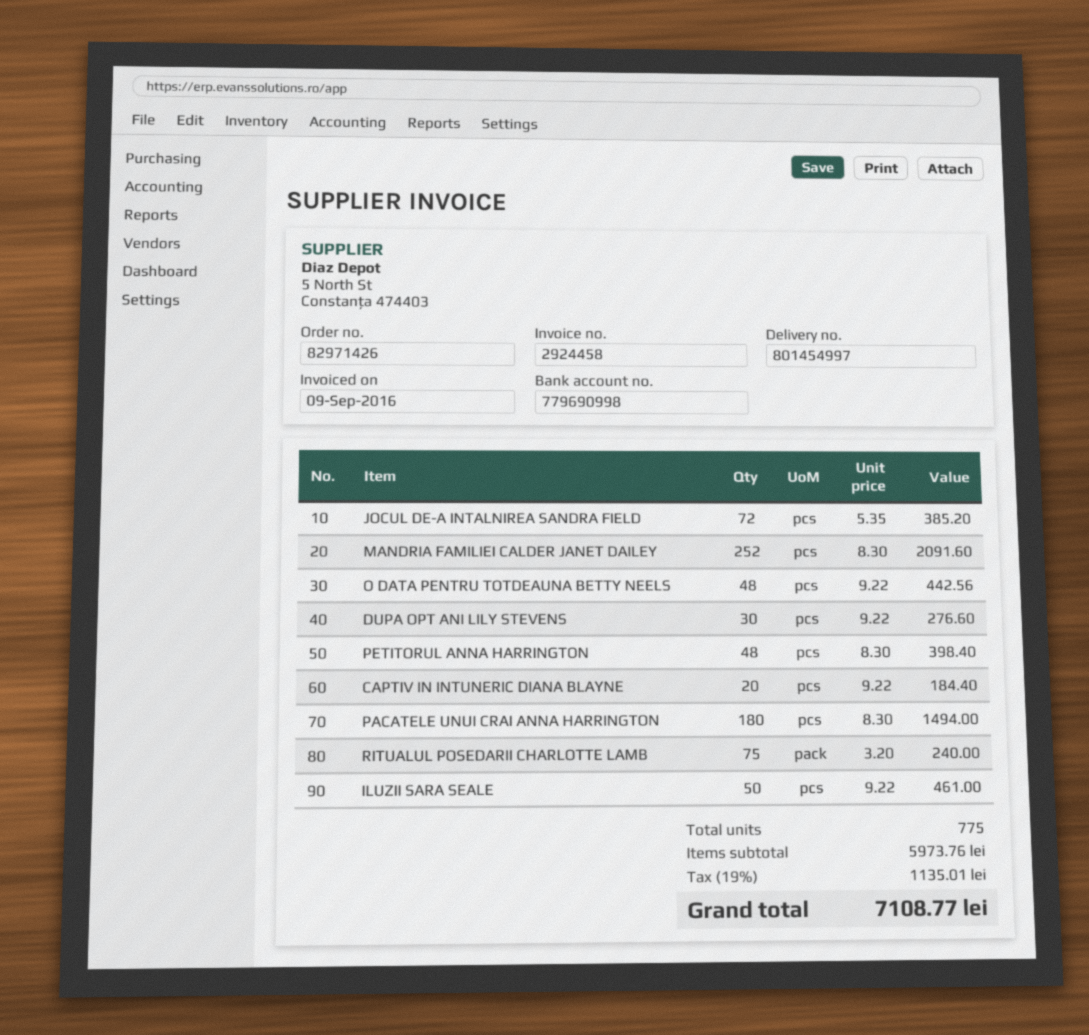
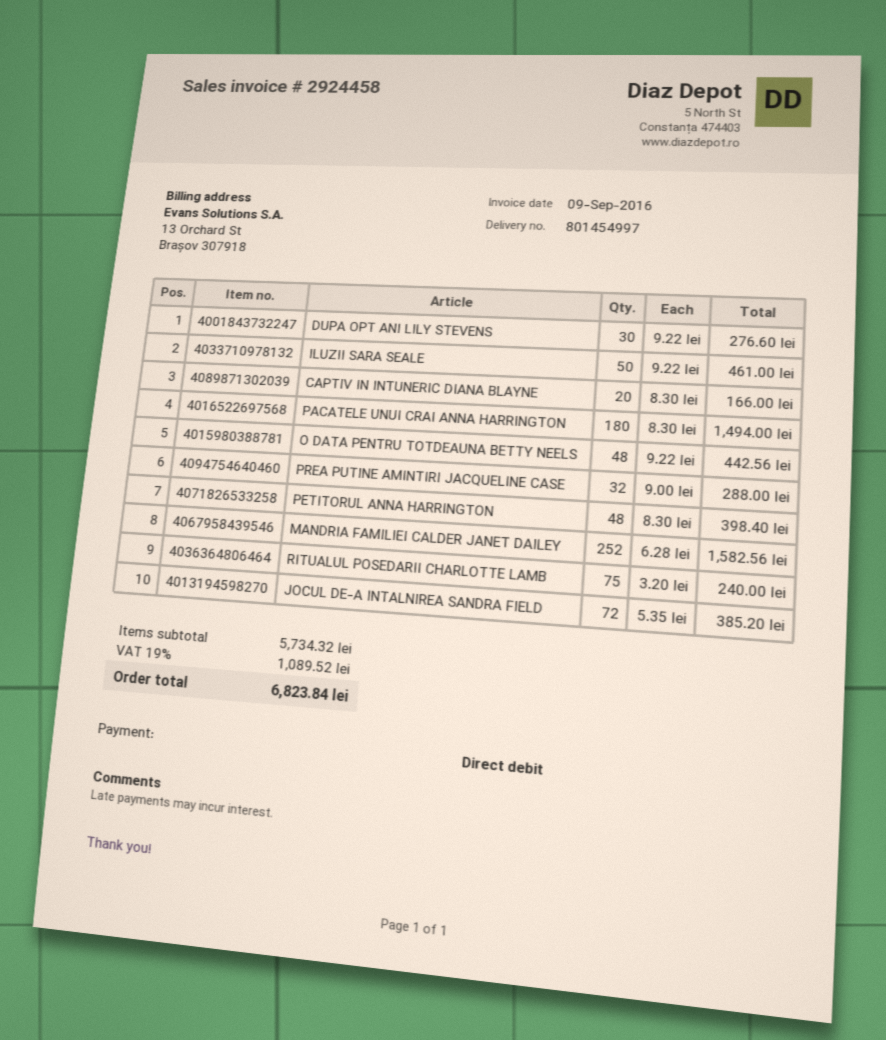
MANDRIA FAMILIEI CALDER JANET DAILEY: 252 x 8.30 = 2091.60 -> 252 x 6.28 = 1582.56
CAPTIV IN INTUNERIC DIANA BLAYNE: 20 x 9.22 = 184.40 -> 20 x 8.30 = 166.00
PREA PUTINE AMINTIRI JACQUELINE CASE: none -> 32 x 9.00 = 288.00
subtotal: 5973.76 -> 5734.32
tax: 19% = 1135.01 -> 19% = 1089.52
total: 7108.77 -> 6823.84

